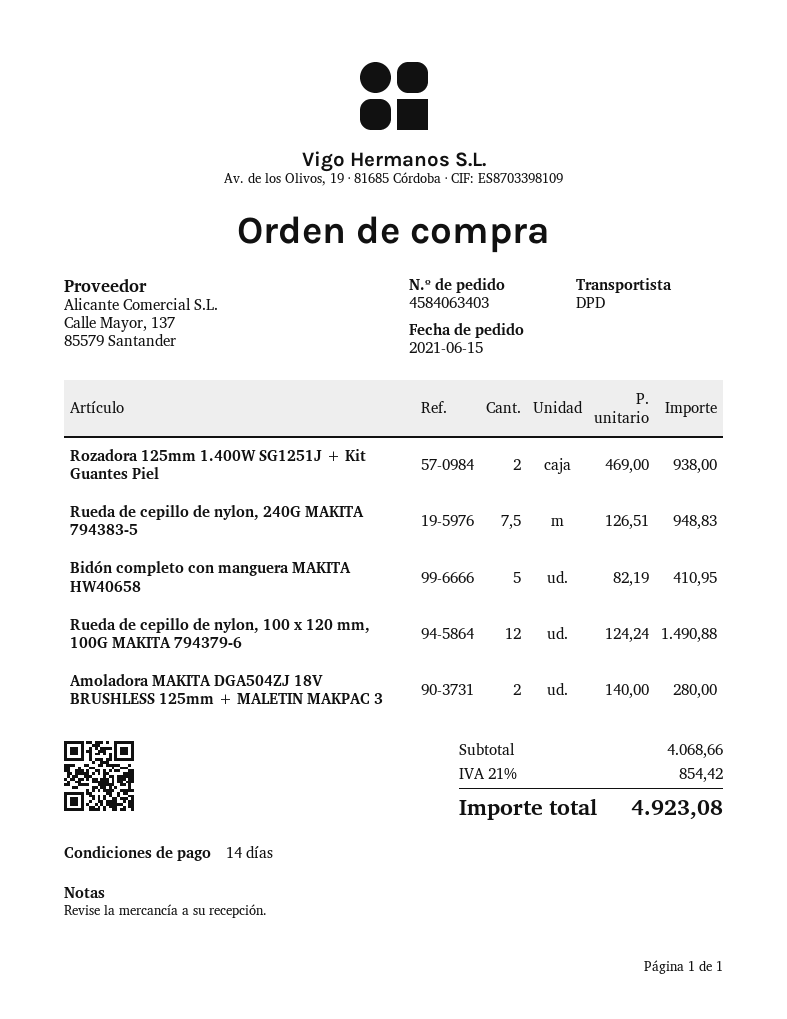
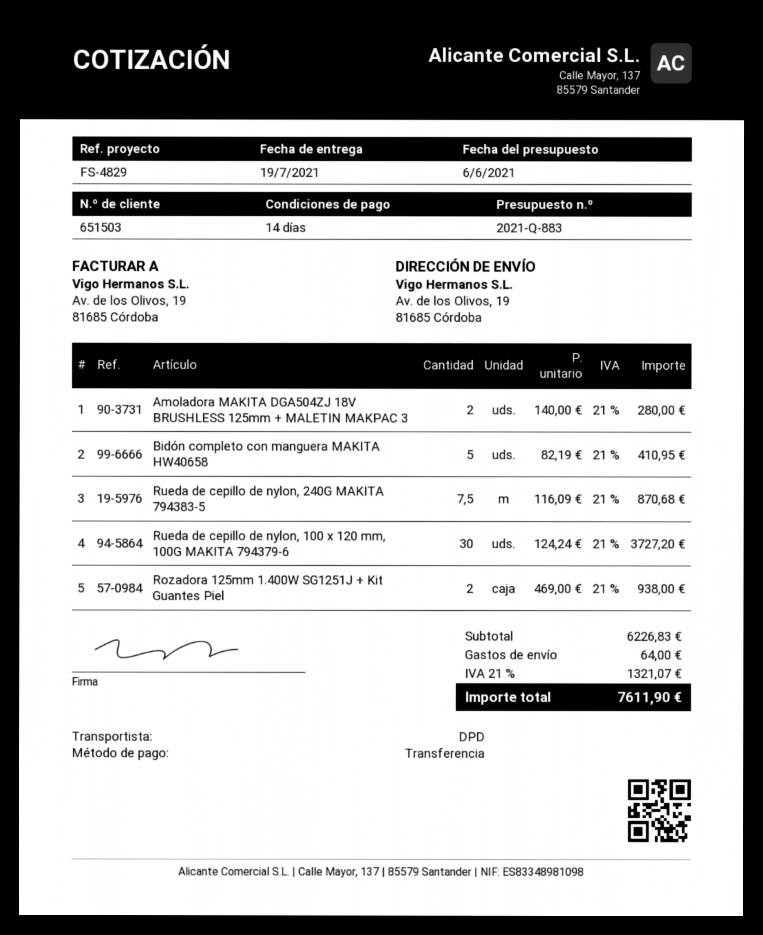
Rueda de cepillo de nylon, 240G MAKITA 794383-5: 7.5 x 126.51 = 948.83 -> 7.5 x 116.09 = 870.68
Rueda de cepillo de nylon, 100 x 120 mm, 100G MAKITA 794379-6: 12 x 124.24 = 1490.88 -> 30 x 124.24 = 3727.20
subtotal: 4068.66 -> 6226.83
shipping: none -> 64.00
tax: 21% = 854.42 -> 21% = 1321.07
total: 4923.08 -> 7611.90

